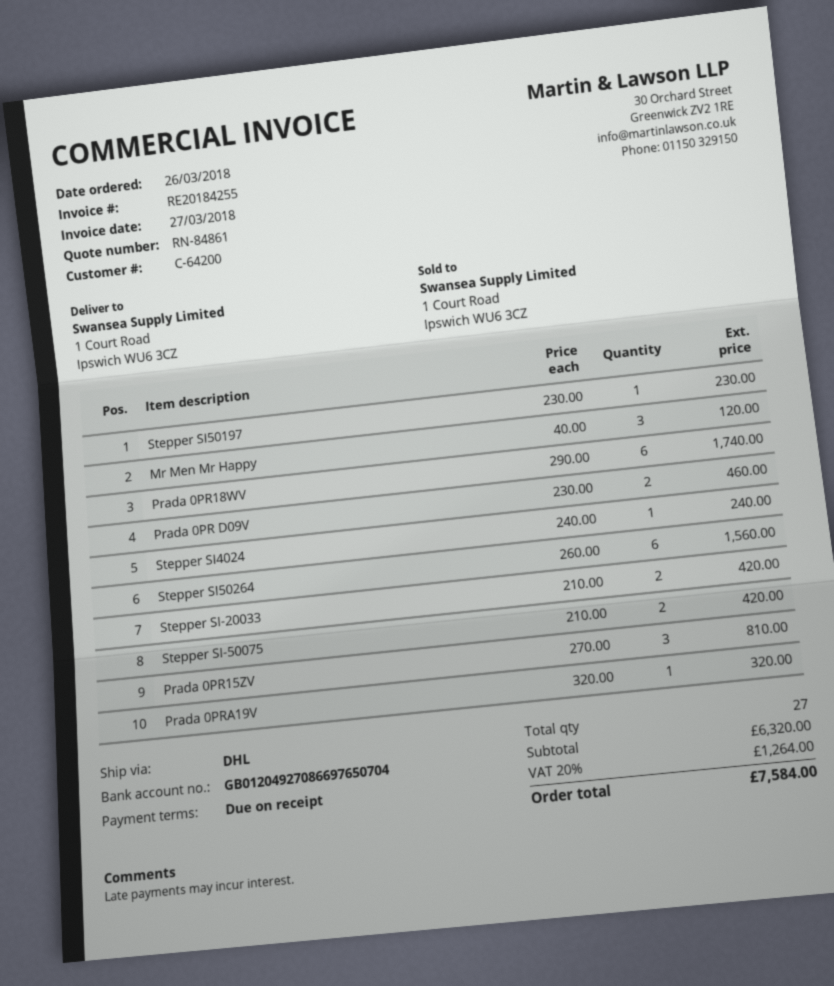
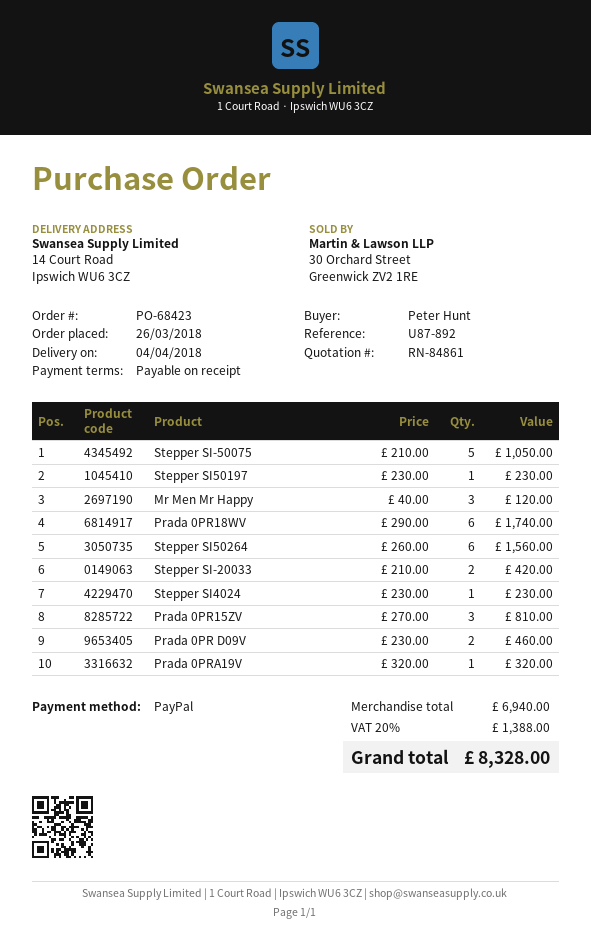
ship to: 1 Court Road, Ipswich WU6 3CZ -> 14 Court Road, Ipswich WU6 3CZ
Stepper SI4024: 1 x 240.00 = 240.00 -> 1 x 230.00 = 230.00
Stepper SI-50075: 2 x 210.00 = 420.00 -> 5 x 210.00 = 1050.00
subtotal: 6320.00 -> 6940.00
tax: 20% = 1264.00 -> 20% = 1388.00
total: 7584.00 -> 8328.00

